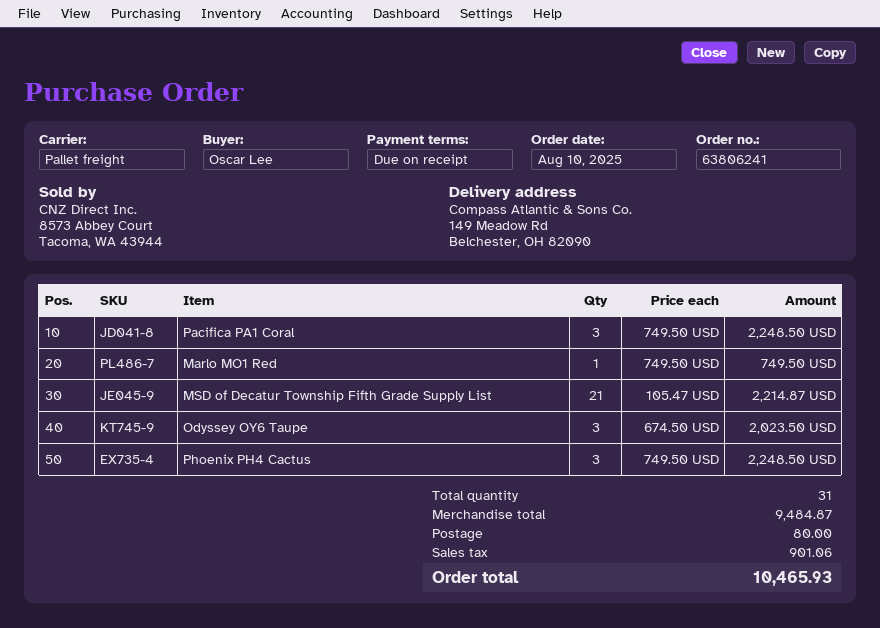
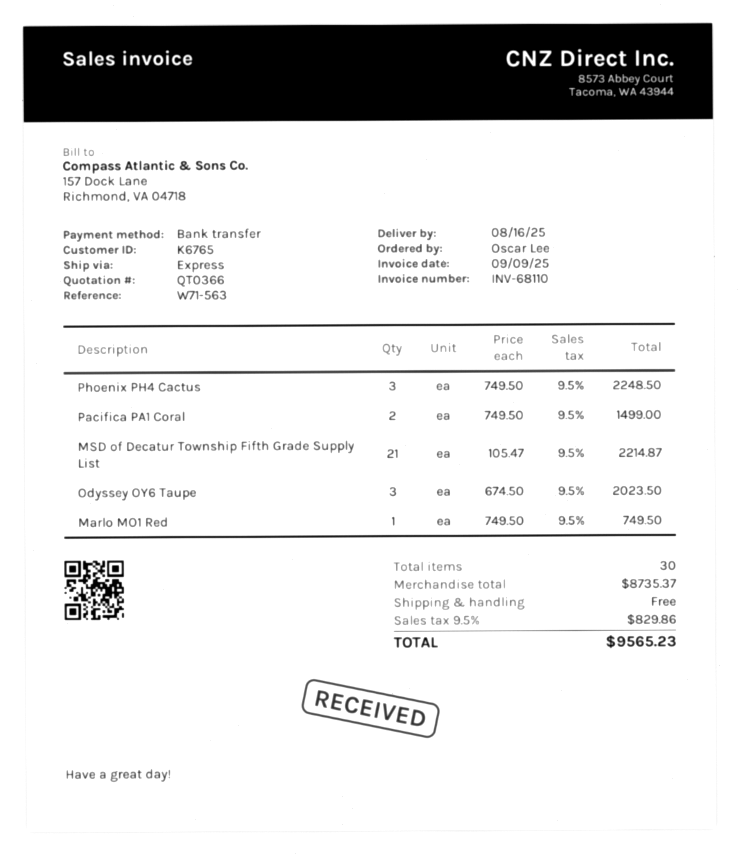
shipping method: pallet freight -> express
Pacifica PA1 Coral: 3 x 749.50 = 2248.50 -> 2 x 749.50 = 1499.00
total quantity: 31 -> 30
subtotal: 9484.87 -> 8735.37
shipping: 80.00 -> 0.00
tax: 901.06 -> 829.86
total: 10465.93 -> 9565.23

